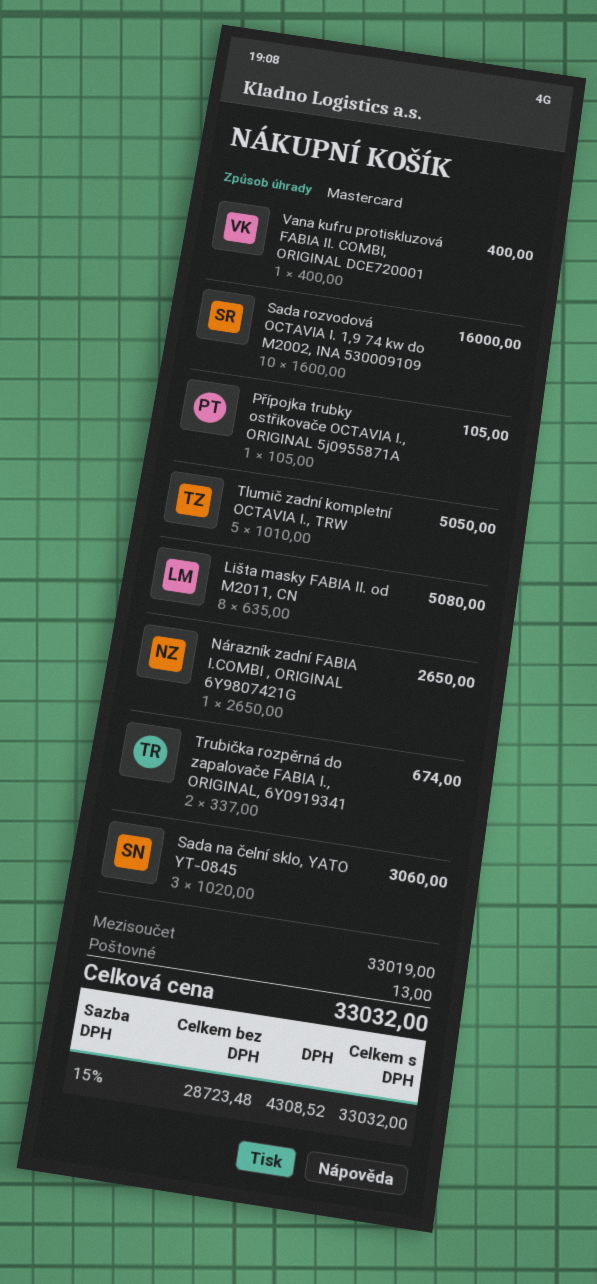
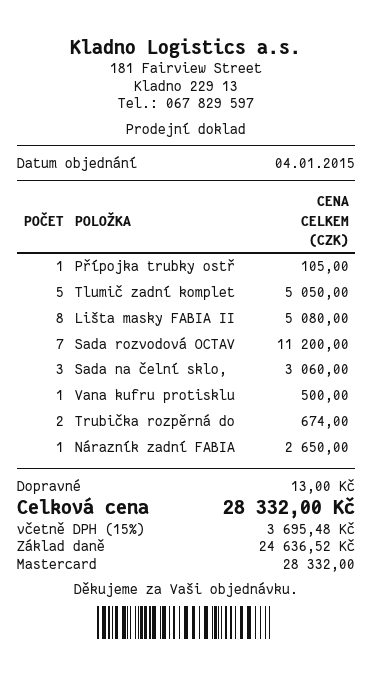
Vana kufru protiskluzová FABIA II. COMBI, ORIGINAL DCE720001: 1 for 400.00 -> 1 for 500.00
Sada rozvodová OCTAVIA I. 1,9 74 kw do M2002, INA 530009109: 10 for 16000.00 -> 7 for 11200.00
net: 28723.48 -> 24636.52
tax: 15% = 4308.52 -> 15% = 3695.48
total: 33032.00 -> 28332.00

